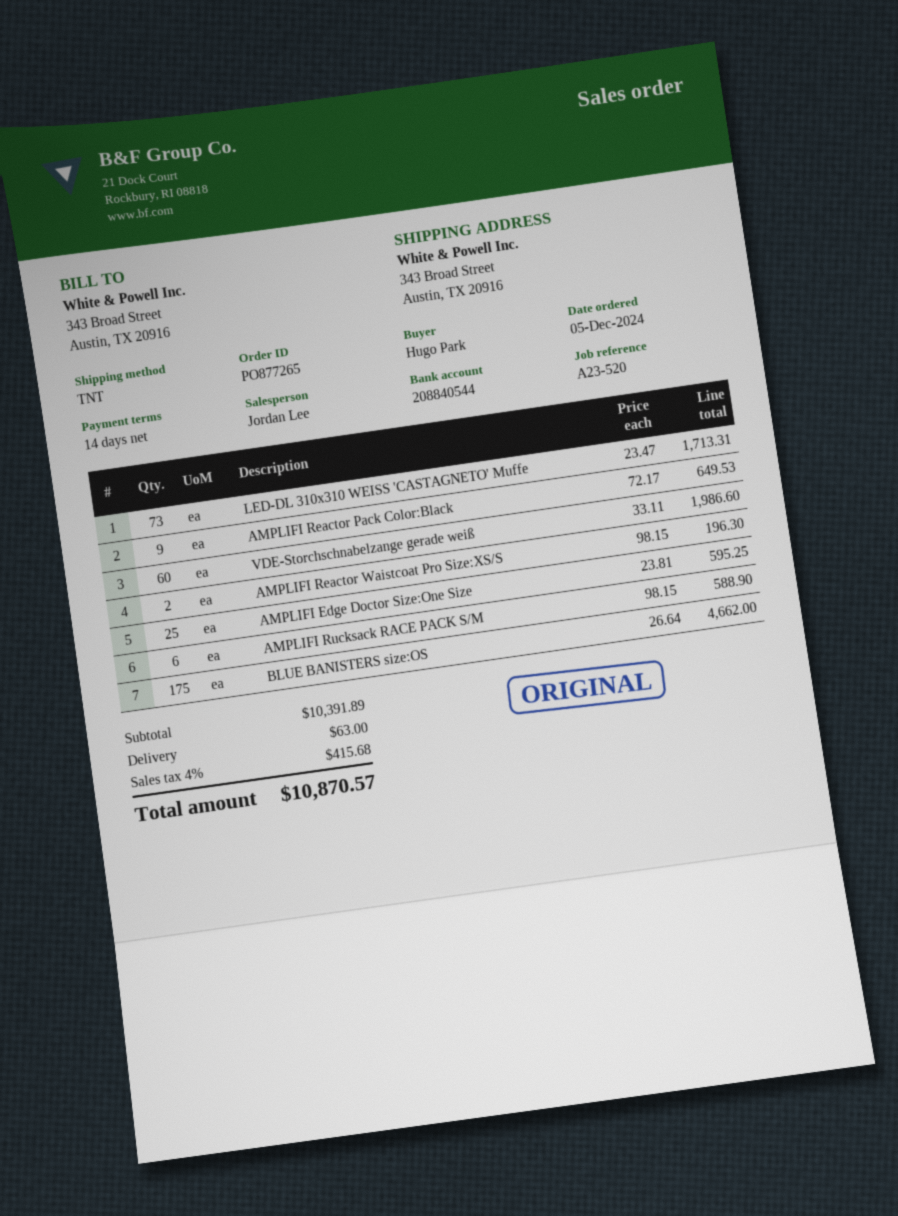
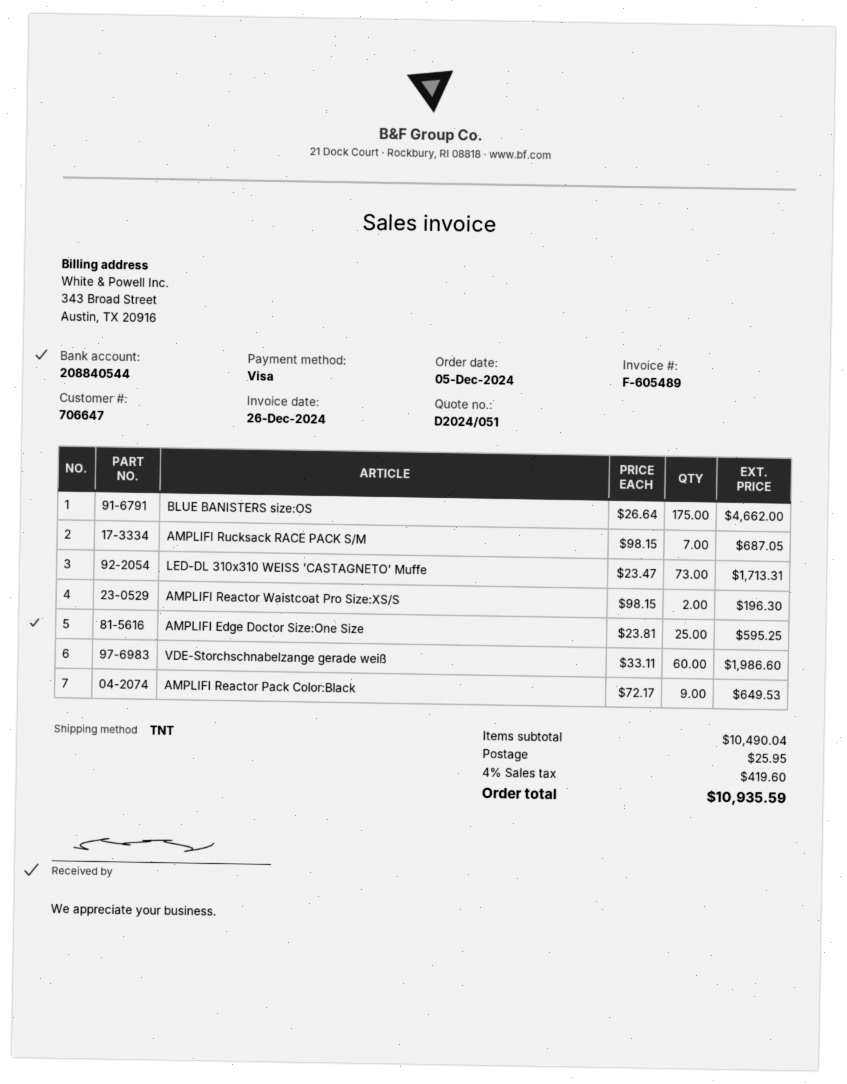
AMPLIFI Rucksack RACE PACK S/M: 6 x 98.15 = 588.90 -> 7 x 98.15 = 687.05
subtotal: 10391.89 -> 10490.04
shipping: 63.00 -> 25.95
tax: 4% = 415.68 -> 4% = 419.60
total: 10870.57 -> 10935.59

